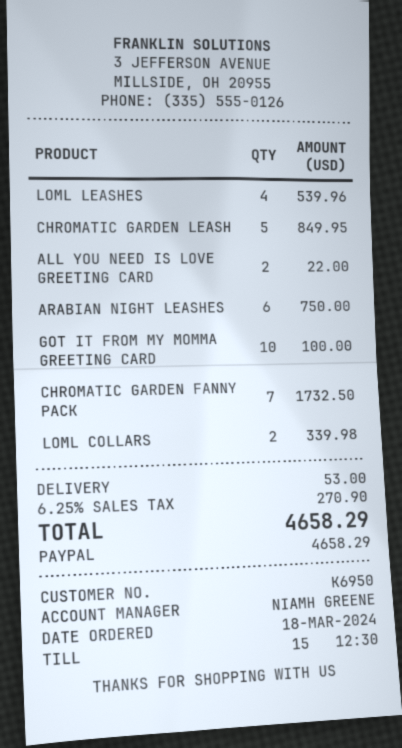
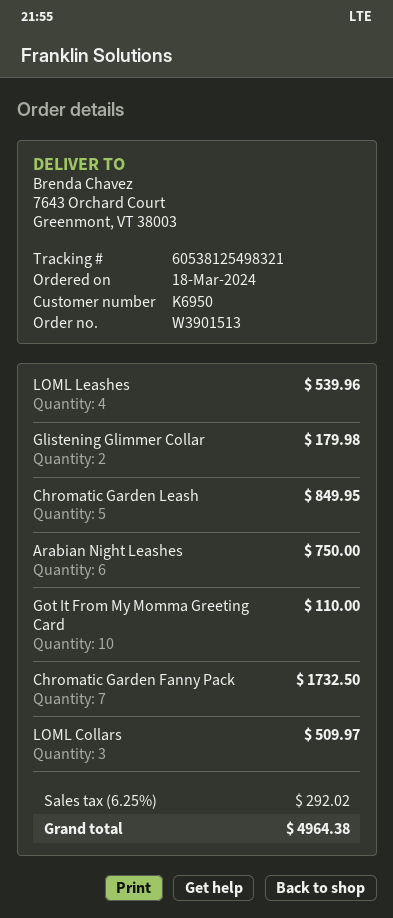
ALL YOU NEED IS LOVE GREETING CARD: 2 for 22.00 -> none
GOT IT FROM MY MOMMA GREETING CARD: 10 for 100.00 -> 10 for 110.00
LOML COLLARS: 2 for 339.98 -> 3 for 509.97
Glistening Glimmer Collar: none -> 2 for 179.98
shipping: 53.00 -> none
tax: 6.25% = 270.90 -> 6.25% = 292.02
total: 4658.29 -> 4964.38

